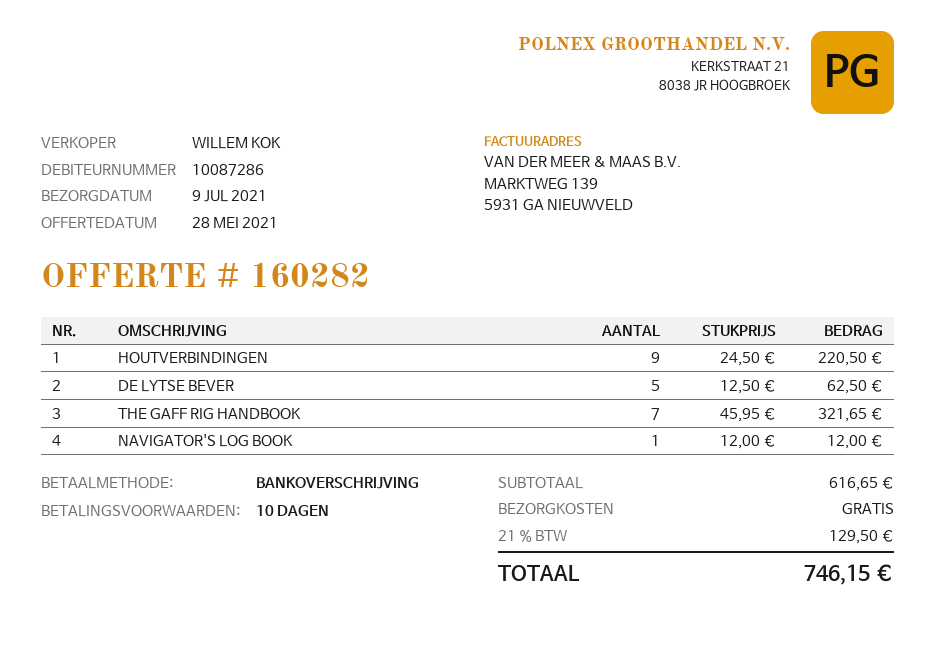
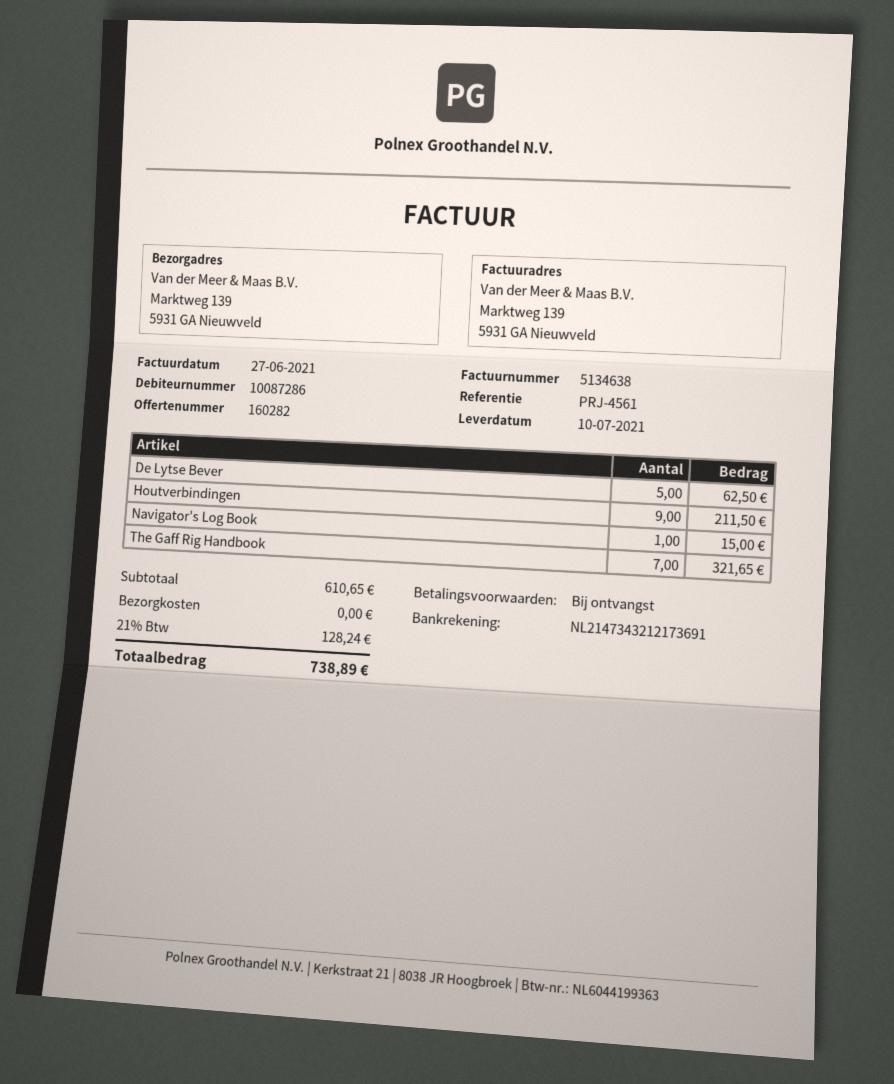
delivery date: 2021-07-09 -> 2021-07-10
payment terms: 10 days -> on receipt
HOUTVERBINDINGEN: 9 for 220.50 -> 9 for 211.50
NAVIGATOR'S LOG BOOK: 1 for 12.00 -> 1 for 15.00
subtotal: 616.65 -> 610.65
tax: 21% = 129.50 -> 21% = 128.24
total: 746.15 -> 738.89

